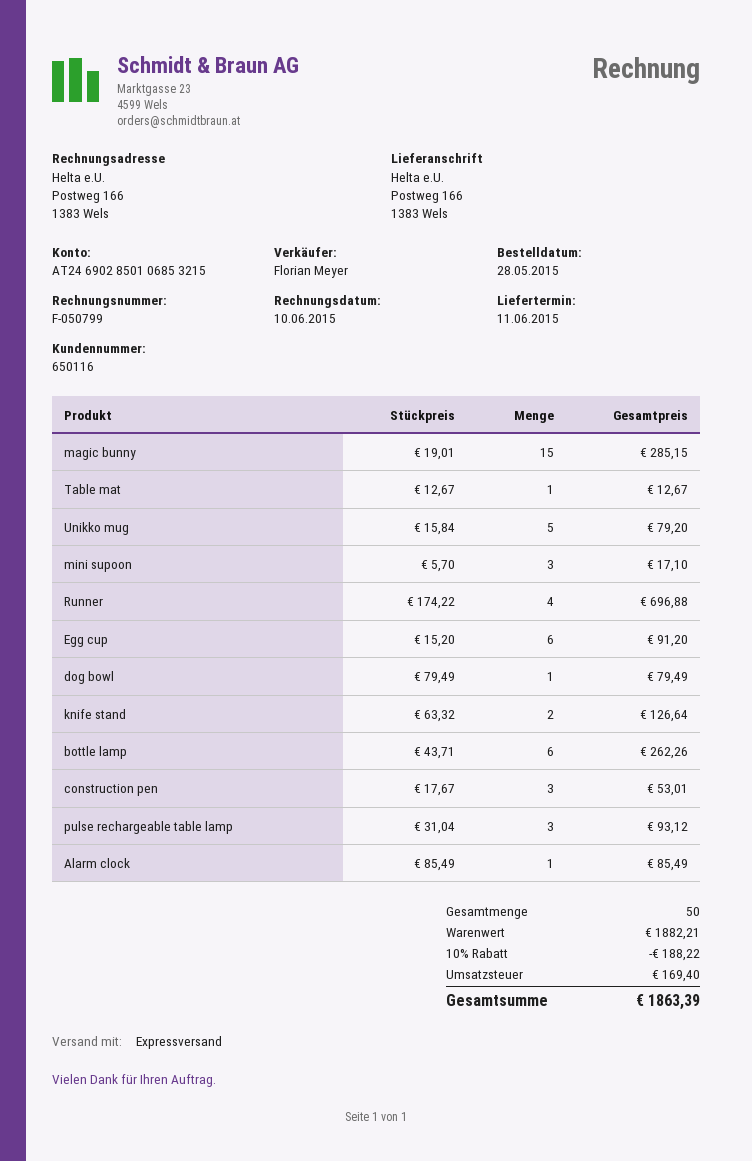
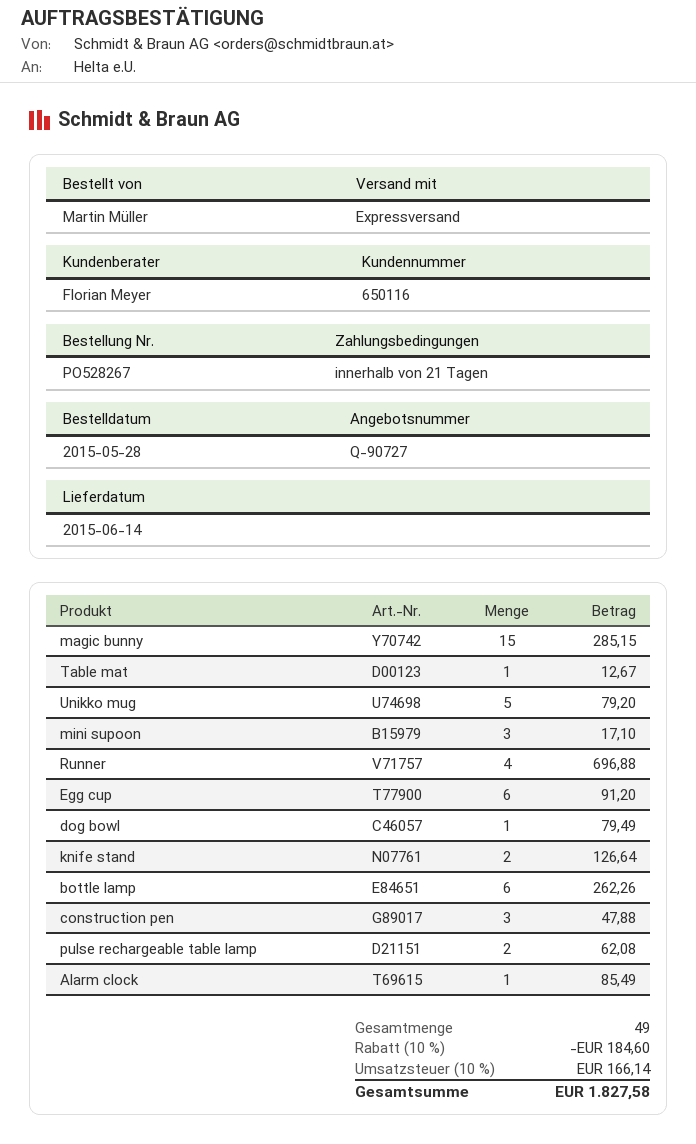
delivery date: 2015-06-11 -> 2015-06-14
construction pen: 3 for 53.01 -> 3 for 47.88
pulse rechargeable table lamp: 3 for 93.12 -> 2 for 62.08
total quantity: 50 -> 49
discount: 10% = 188.22 -> 10% = 184.60
tax: 169.40 -> 166.14
total: 1863.39 -> 1827.58

